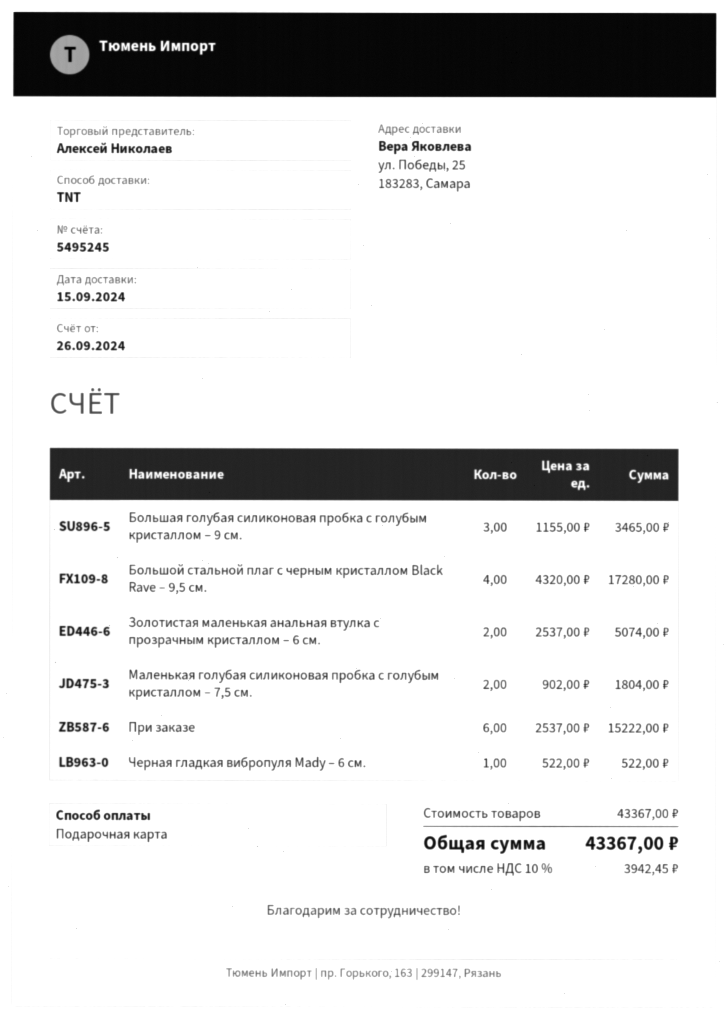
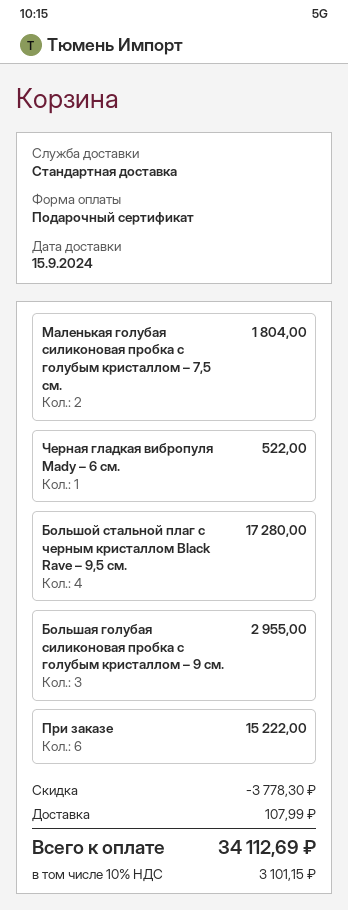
shipping method: TNT -> standard
Большая голубая силиконовая пробка с голубым кристаллом – 9 см.: 3 for 3465.00 -> 3 for 2955.00
Золотистая маленькая анальная втулка с прозрачным кристаллом – 6 см.: 2 for 5074.00 -> none
discount: none -> 3778.30
shipping: none -> 107.99
tax: 10% = 3942.45 -> 10% = 3101.15
total: 43367.00 -> 34112.69

